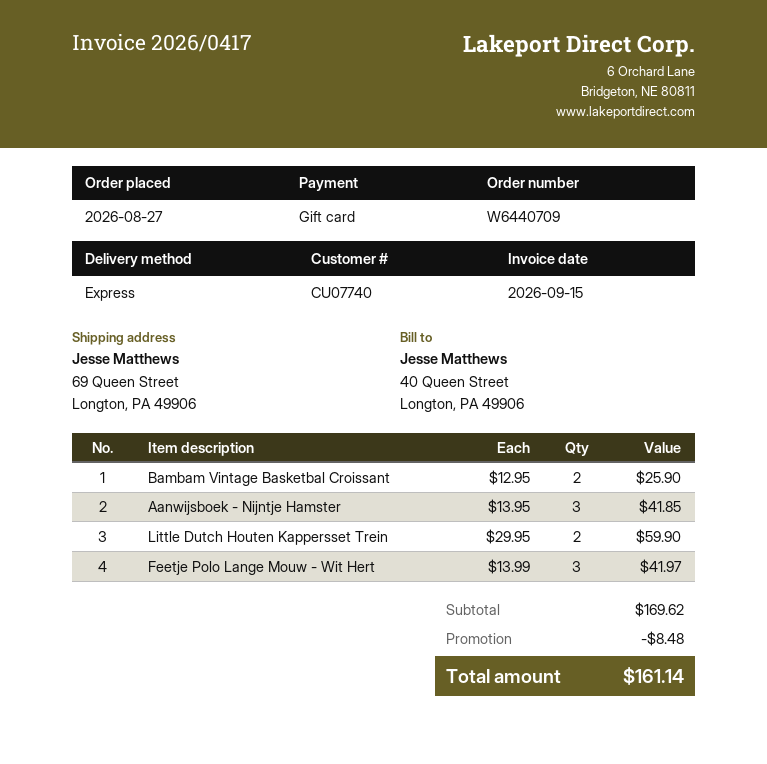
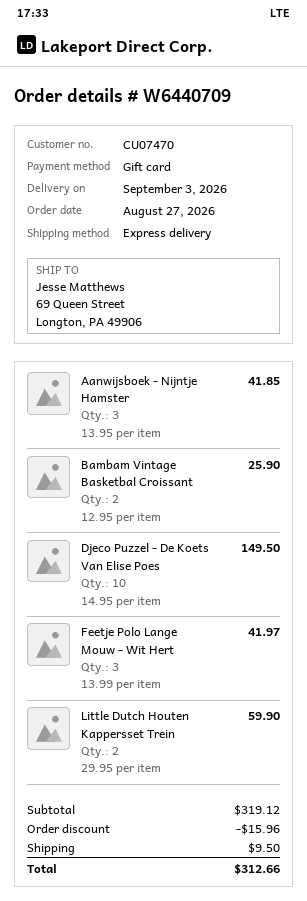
customer number: CU07740 -> CU07470
Djeco Puzzel - De Koets Van Elise Poes: none -> 10 x 14.95 = 149.50
subtotal: 169.62 -> 319.12
discount: 8.48 -> 15.96
shipping: none -> 9.50
total: 161.14 -> 312.66

